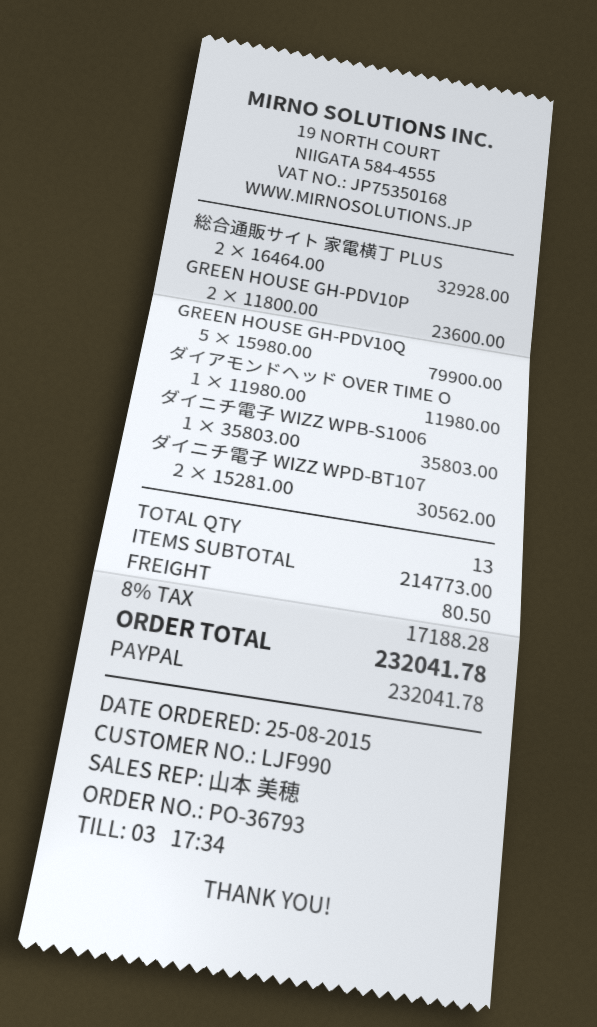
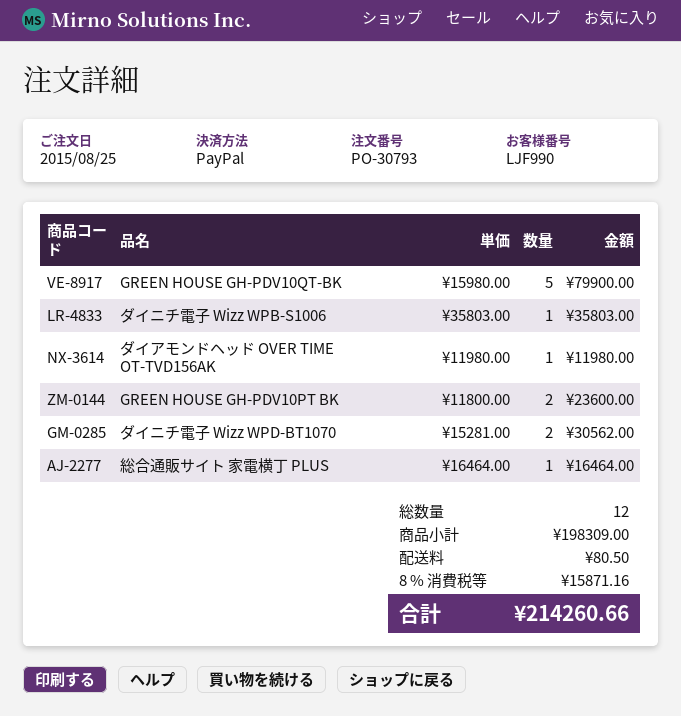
order number: PO-36793 -> PO-30793
総合通販サイト 家電横丁 PLUS: 2 x 16464.00 = 32928.00 -> 1 x 16464.00 = 16464.00
total quantity: 13 -> 12
subtotal: 214773.00 -> 198309.00
tax: 8% = 17188.28 -> 8% = 15871.16
total: 232041.78 -> 214260.66

